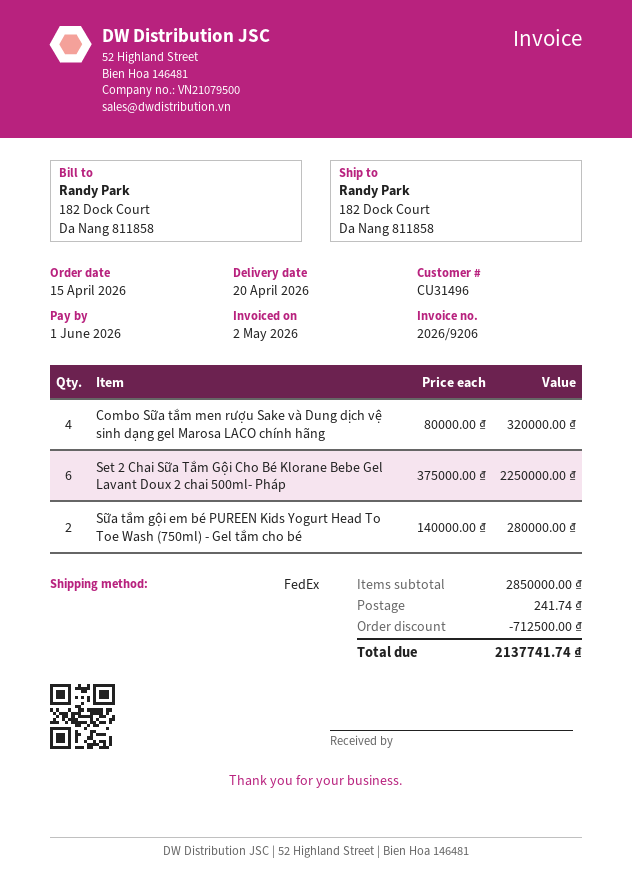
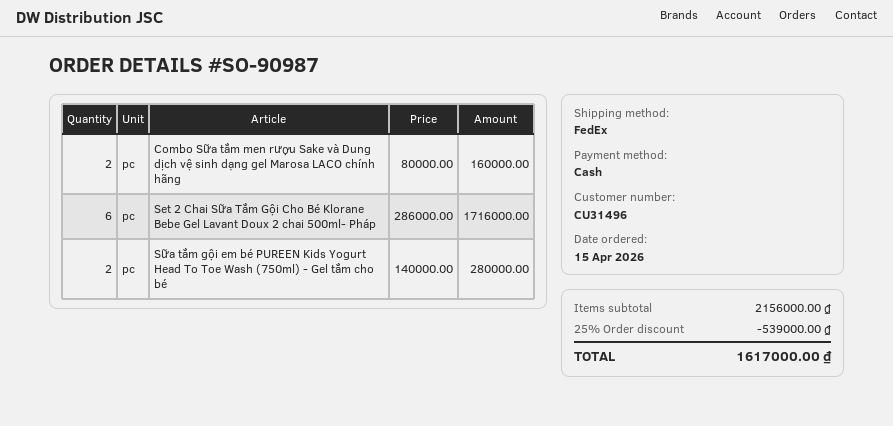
Combo Sữa tắm men rượu Sake và Dung dịch vệ sinh dạng gel Marosa LACO chính hãng: 4 x 80000.00 = 320000.00 -> 2 x 80000.00 = 160000.00
Set 2 Chai Sữa Tắm Gội Cho Bé Klorane Bebe Gel Lavant Doux 2 chai 500ml- Pháp: 6 x 375000.00 = 2250000.00 -> 6 x 286000.00 = 1716000.00
subtotal: 2850000.00 -> 2156000.00
discount: 712500.00 -> 539000.00
shipping: 241.74 -> none
total: 2137741.74 -> 1617000.00

